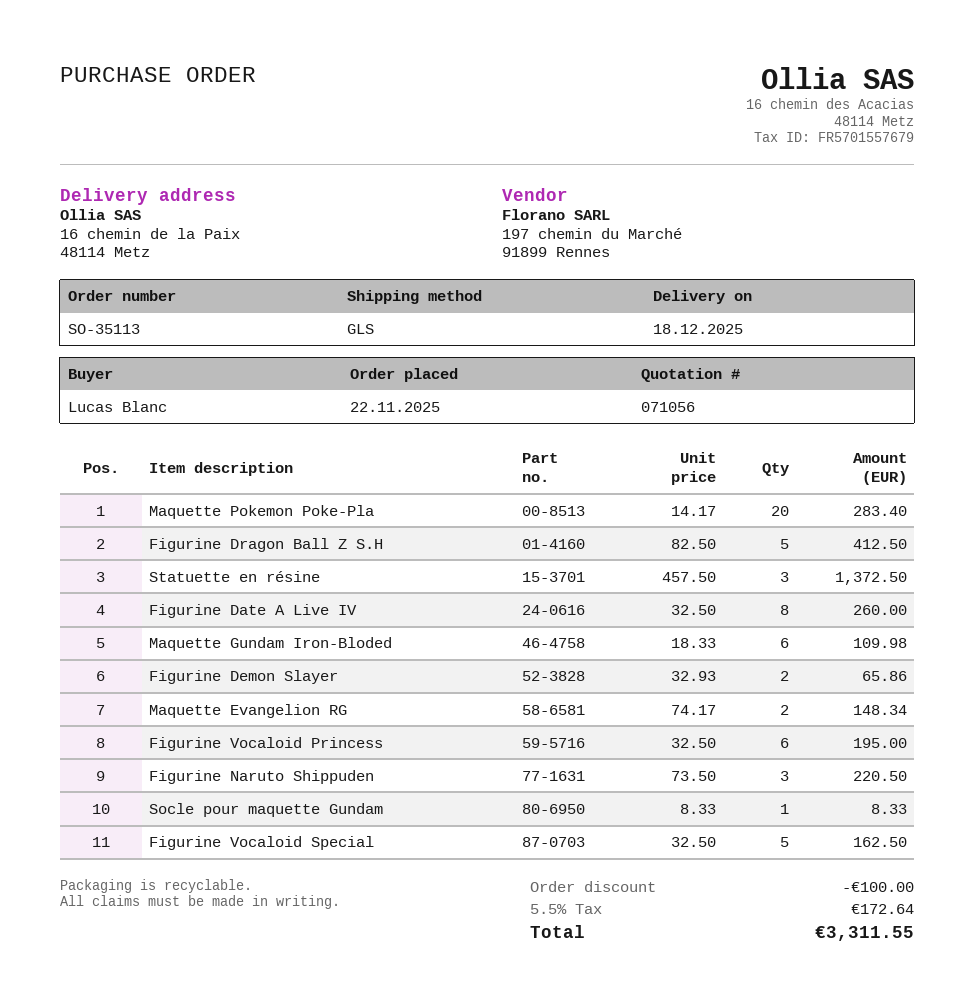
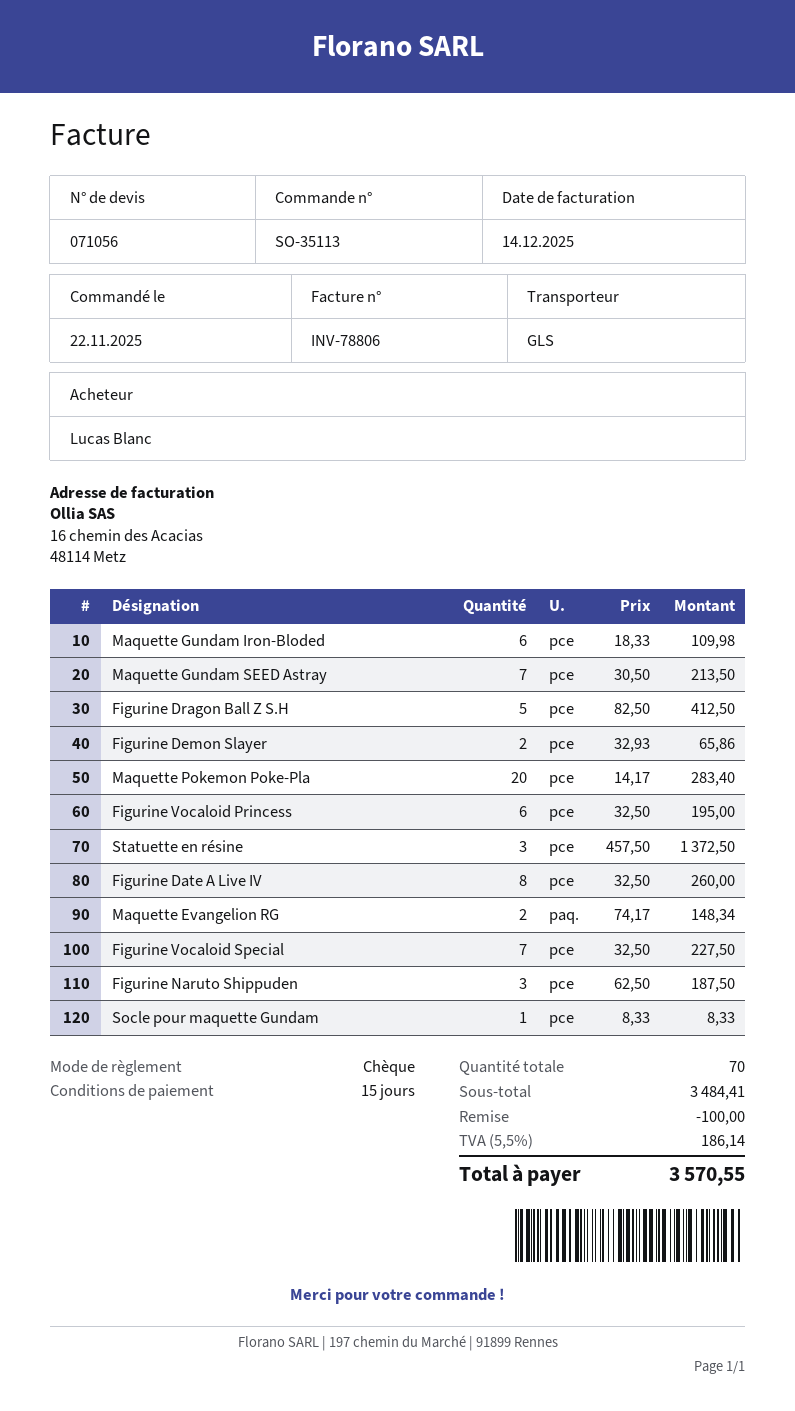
Figurine Naruto Shippuden: 3 x 73.50 = 220.50 -> 3 x 62.50 = 187.50
Figurine Vocaloid Special: 5 x 32.50 = 162.50 -> 7 x 32.50 = 227.50
Maquette Gundam SEED Astray: none -> 7 x 30.50 = 213.50
tax: 5.5% = 172.64 -> 5.5% = 186.14
total: 3311.55 -> 3570.55

